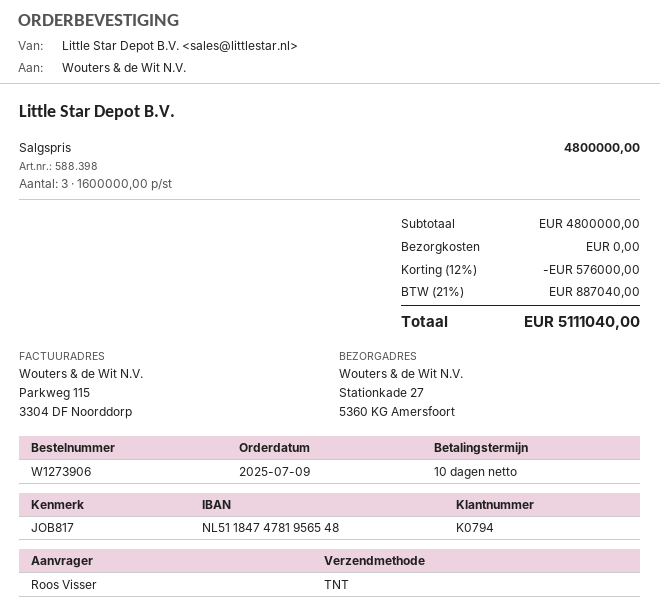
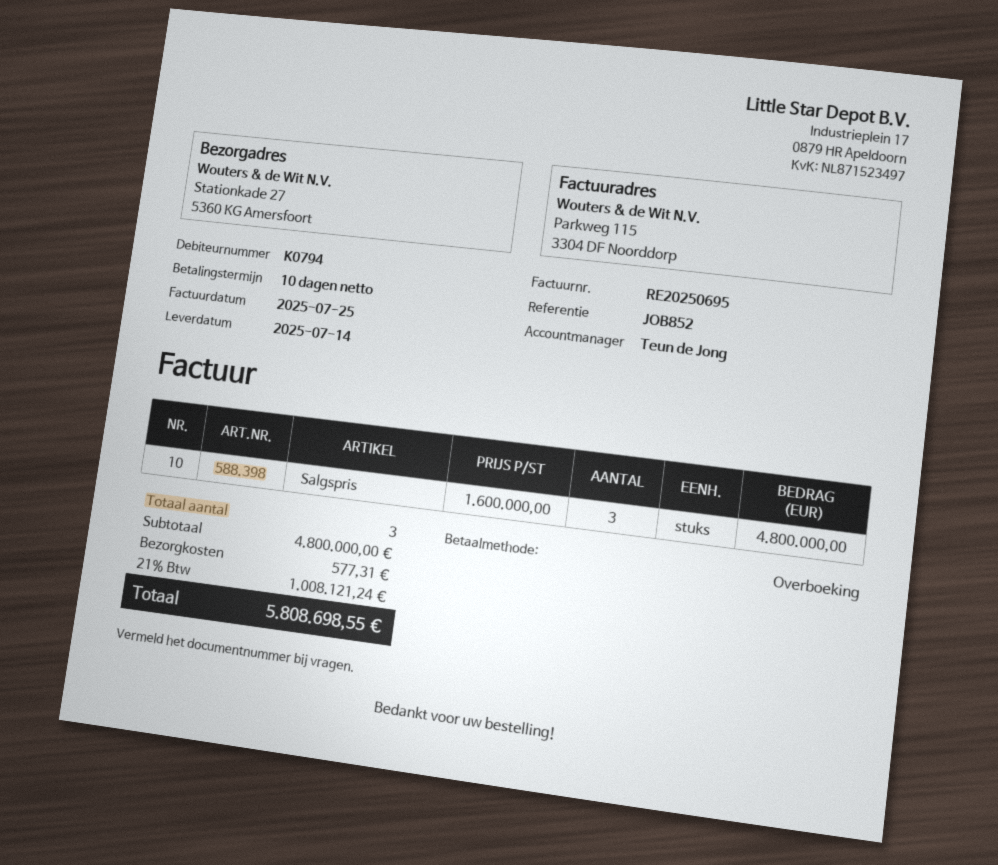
reference: JOB817 -> JOB852
discount: 12% = 576000.00 -> none
shipping: 0.00 -> 577.31
tax: 21% = 887040.00 -> 21% = 1008121.24
total: 5111040.00 -> 5808698.55

